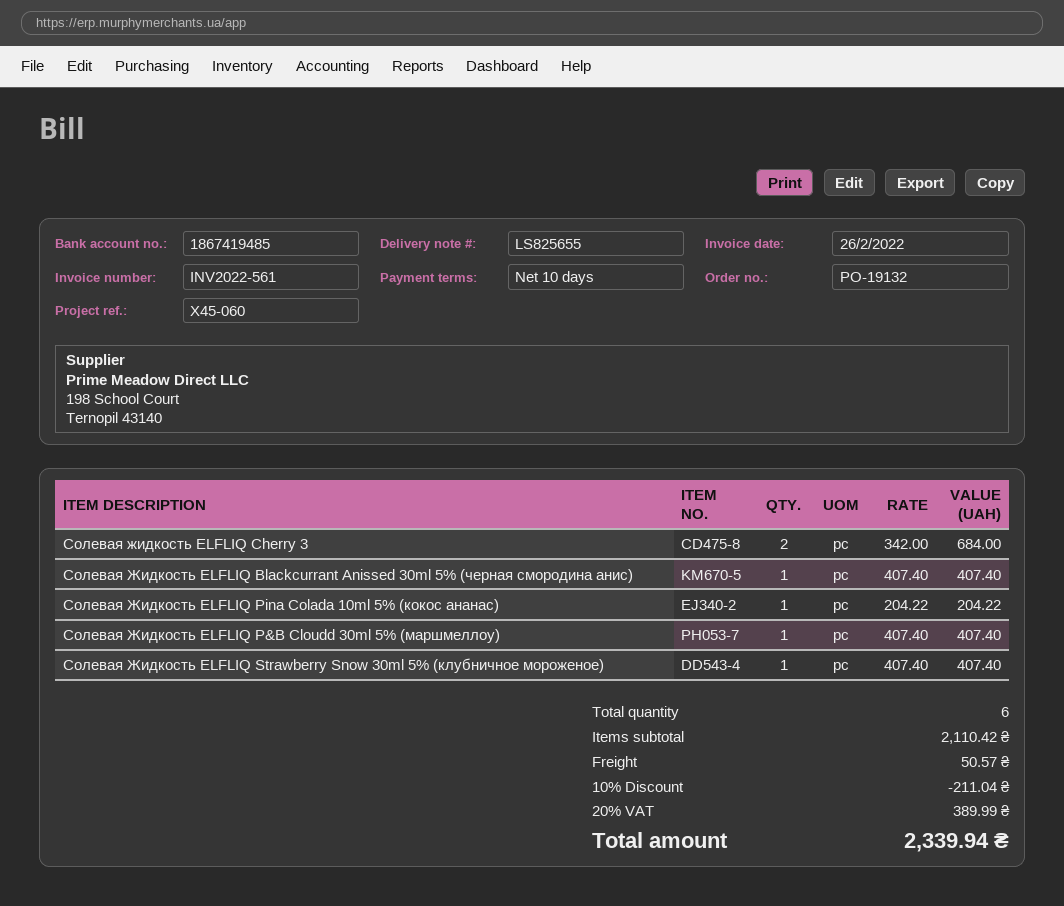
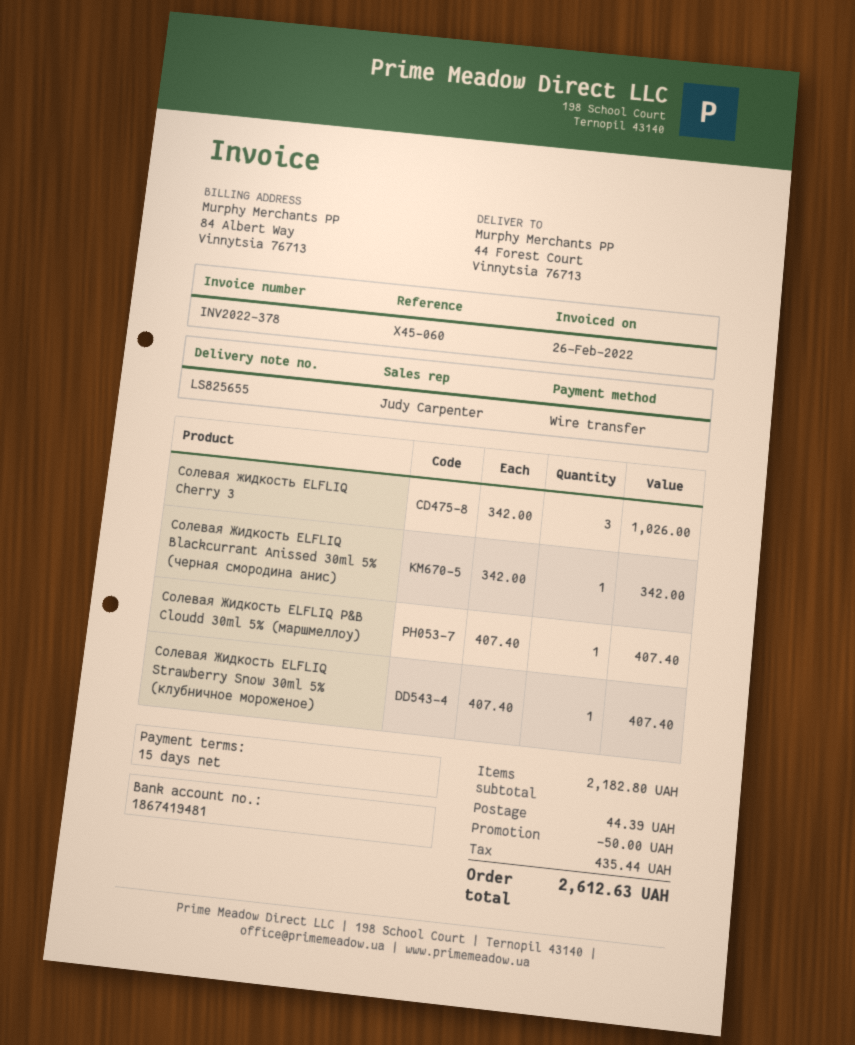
invoice number: INV2022-561 -> INV2022-378
payment terms: 10 days -> 15 days
bank account: 1867419485 -> 1867419481
Солевая жидкость ELFLIQ Cherry 3: 2 x 342.00 = 684.00 -> 3 x 342.00 = 1026.00
Солевая Жидкость ELFLIQ Blackcurrant Anissed 30ml 5% (черная смородина анис): 1 x 407.40 = 407.40 -> 1 x 342.00 = 342.00
Солевая Жидкость ELFLIQ Pina Colada 10ml 5% (кокос ананас): 1 x 204.22 = 204.22 -> none
subtotal: 2110.42 -> 2182.80
discount: 211.04 -> 50.00
shipping: 50.57 -> 44.39
tax: 389.99 -> 435.44
total: 2339.94 -> 2612.63

